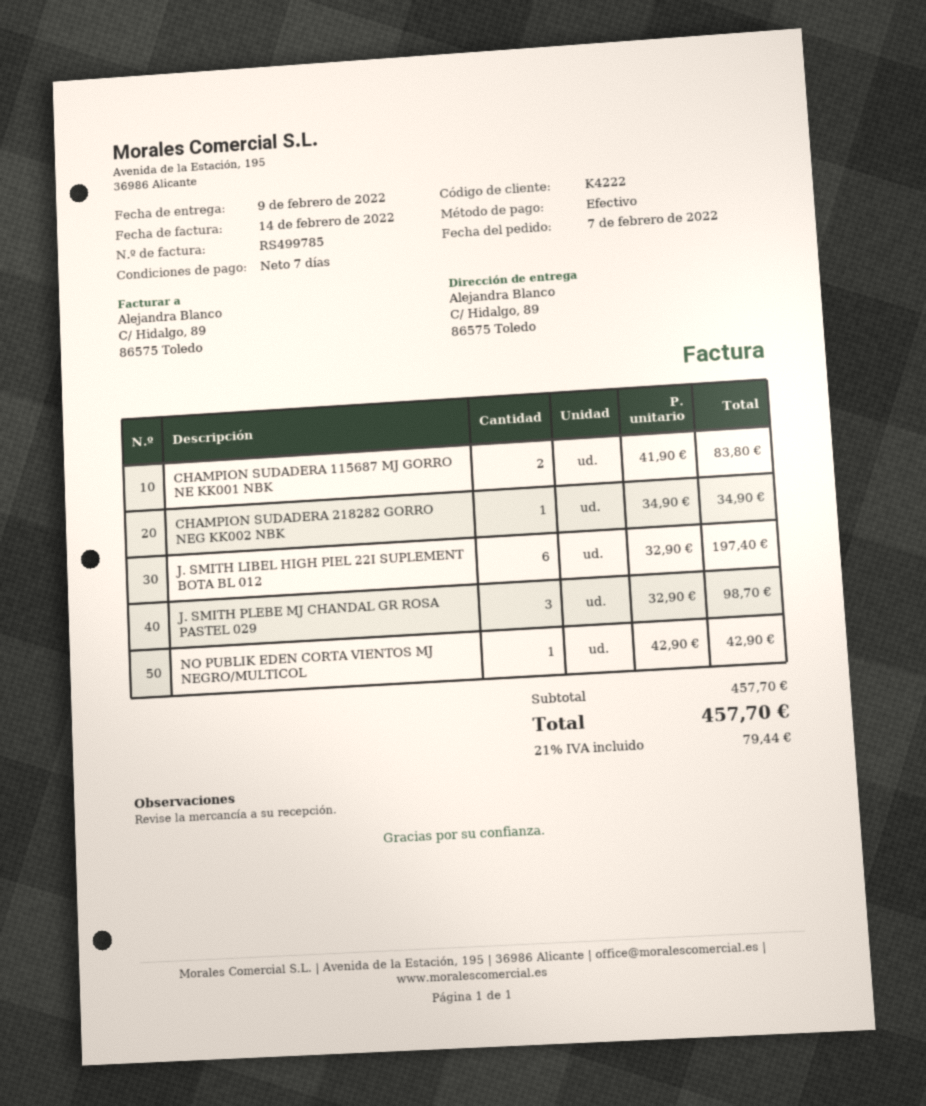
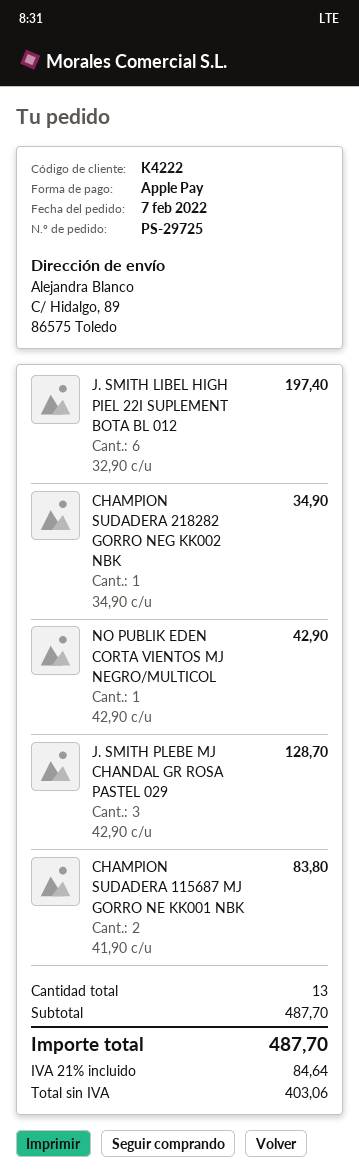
payment method: cash -> Apple Pay
J. SMITH PLEBE MJ CHANDAL GR ROSA PASTEL 029: 3 x 32.90 = 98.70 -> 3 x 42.90 = 128.70
subtotal: 457.70 -> 487.70
tax: 21% = 79.44 -> 21% = 84.64
total: 457.70 -> 487.70

